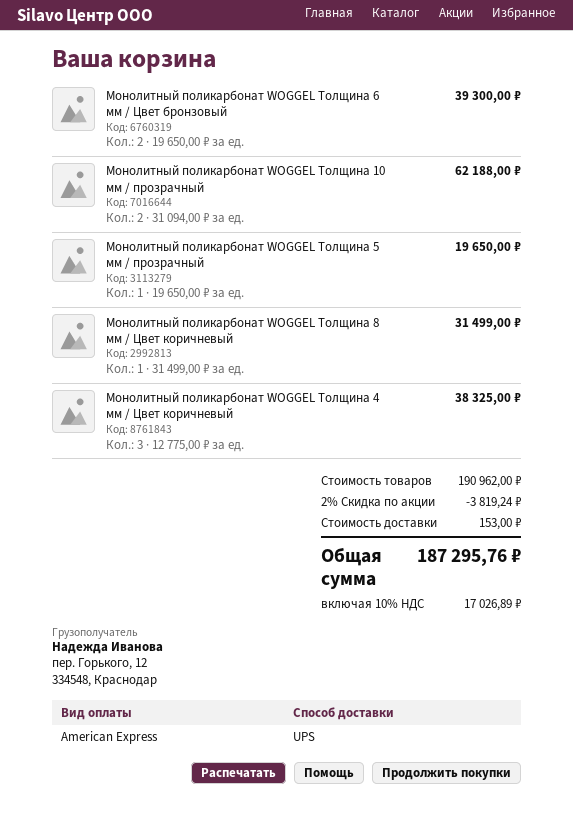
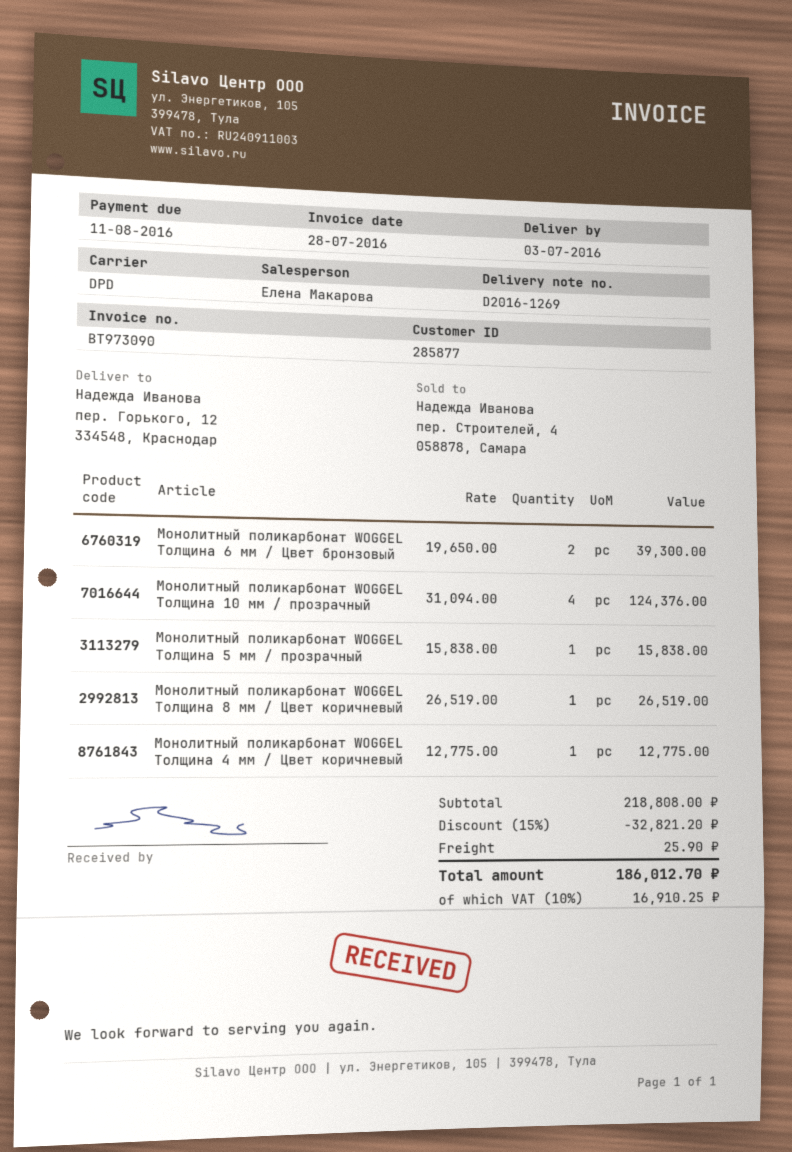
shipping method: UPS -> DPD
Монолитный поликарбонат WOGGEL Толщина 10 мм / прозрачный: 2 x 31094.00 = 62188.00 -> 4 x 31094.00 = 124376.00
Монолитный поликарбонат WOGGEL Толщина 5 мм / прозрачный: 1 x 19650.00 = 19650.00 -> 1 x 15838.00 = 15838.00
Монолитный поликарбонат WOGGEL Толщина 8 мм / Цвет коричневый: 1 x 31499.00 = 31499.00 -> 1 x 26519.00 = 26519.00
Монолитный поликарбонат WOGGEL Толщина 4 мм / Цвет коричневый: 3 x 12775.00 = 38325.00 -> 1 x 12775.00 = 12775.00
subtotal: 190962.00 -> 218808.00
discount: 2% = 3819.24 -> 15% = 32821.20
shipping: 153.00 -> 25.90
tax: 10% = 17026.89 -> 10% = 16910.25
total: 187295.76 -> 186012.70

